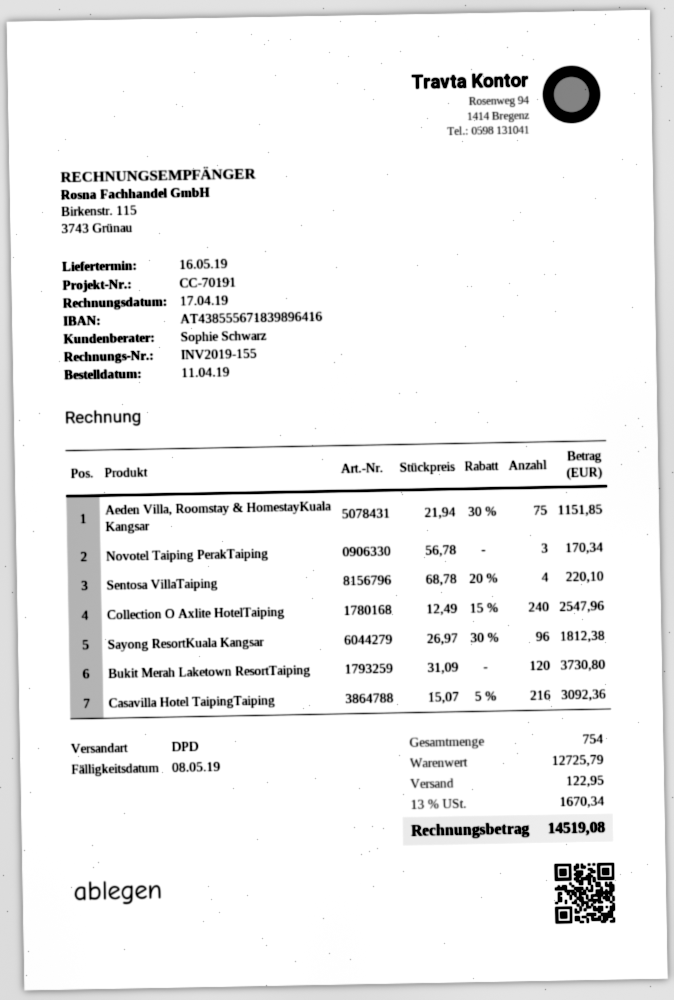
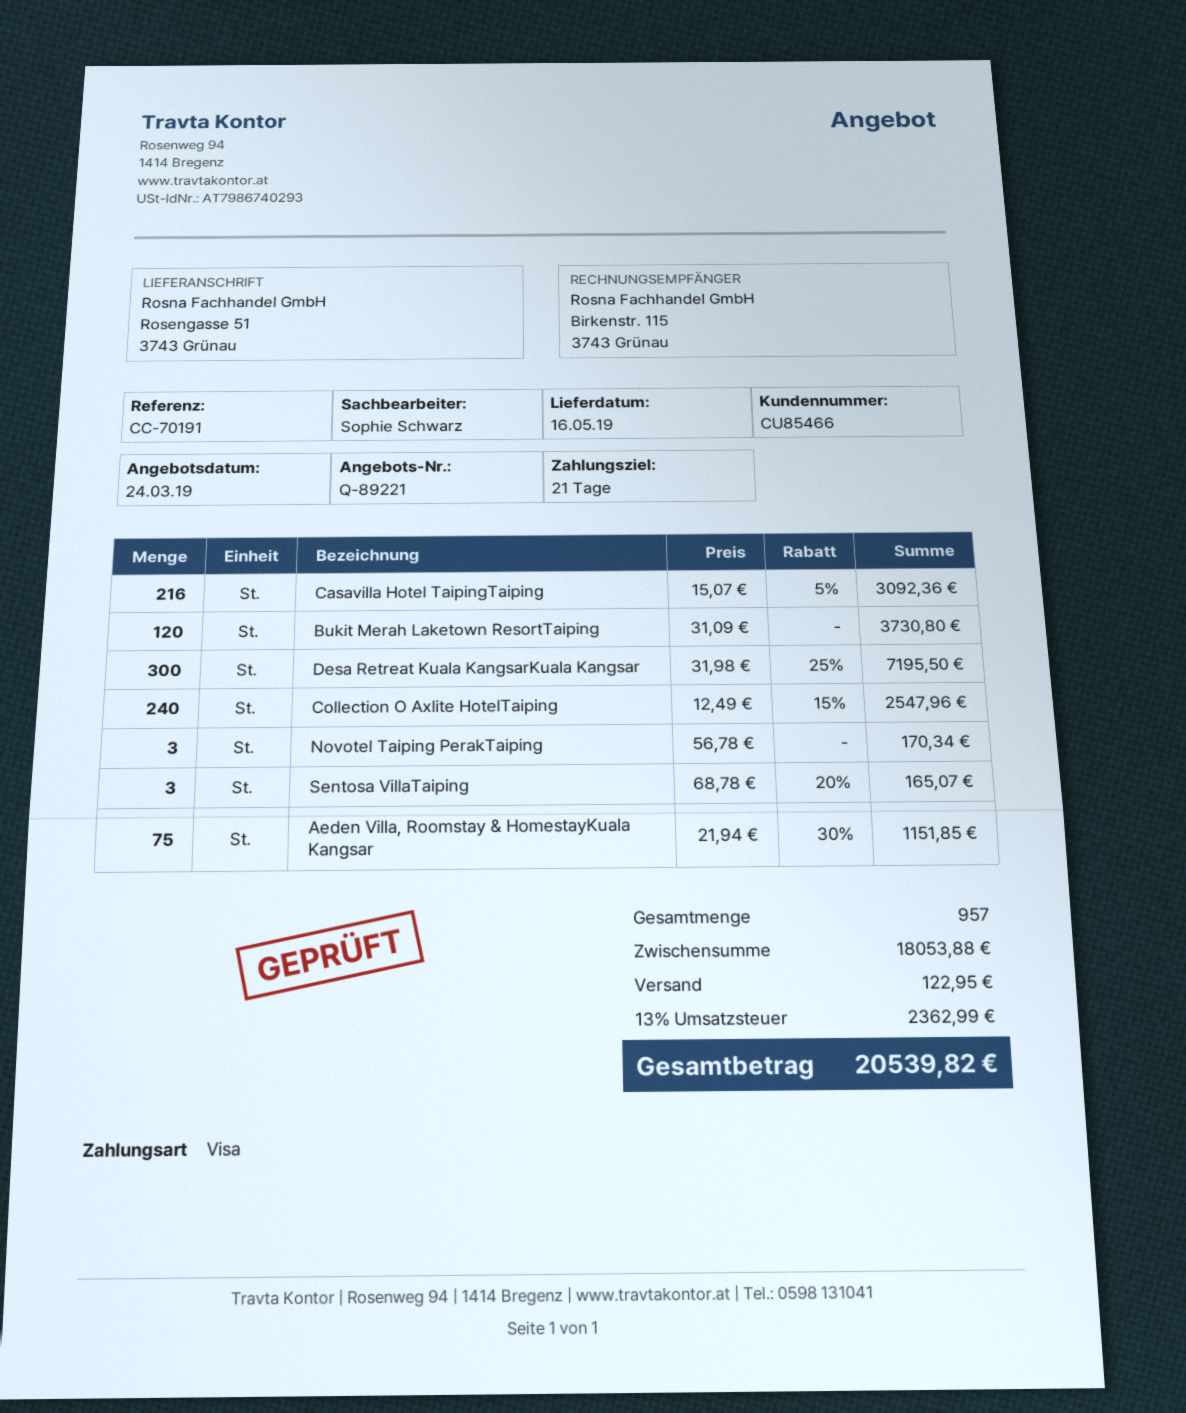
Sentosa VillaTaiping: 4 x 68.78 - 20% = 220.10 -> 3 x 68.78 - 20% = 165.07
Sayong ResortKuala Kangsar: 96 x 26.97 - 30% = 1812.38 -> none
Desa Retreat Kuala KangsarKuala Kangsar: none -> 300 x 31.98 - 25% = 7195.50
total quantity: 754 -> 957
subtotal: 12725.79 -> 18053.88
tax: 13% = 1670.34 -> 13% = 2362.99
total: 14519.08 -> 20539.82

